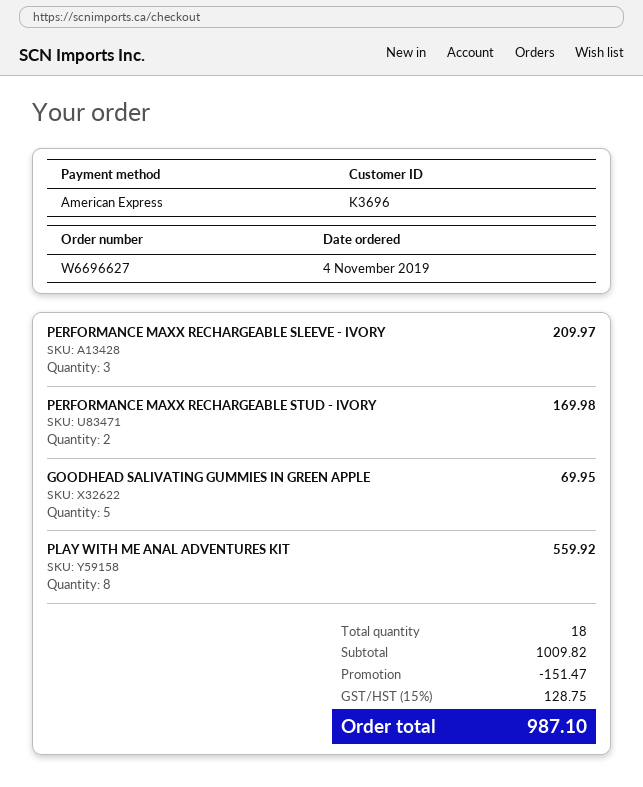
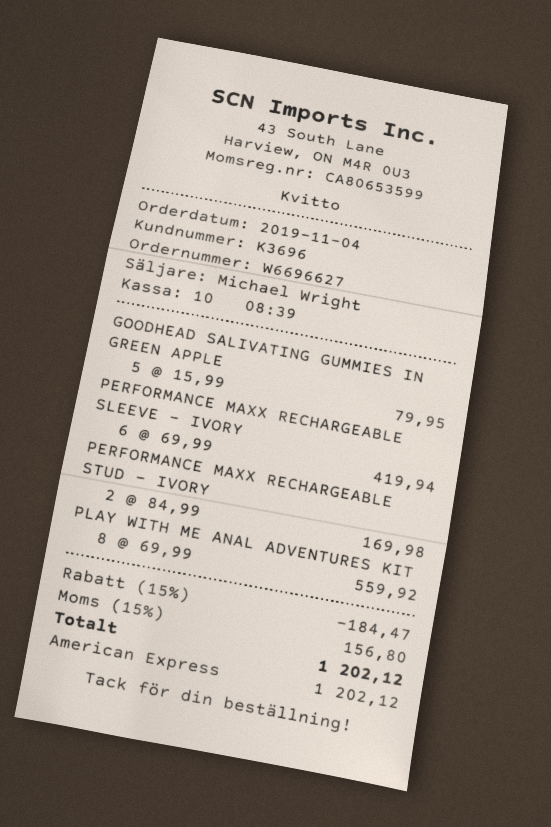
PERFORMANCE MAXX RECHARGEABLE SLEEVE - IVORY: 3 for 209.97 -> 6 for 419.94
GOODHEAD SALIVATING GUMMIES IN GREEN APPLE: 5 for 69.95 -> 5 for 79.95
discount: 151.47 -> 184.47
tax: 15% = 128.75 -> 15% = 156.80
total: 987.10 -> 1202.12

